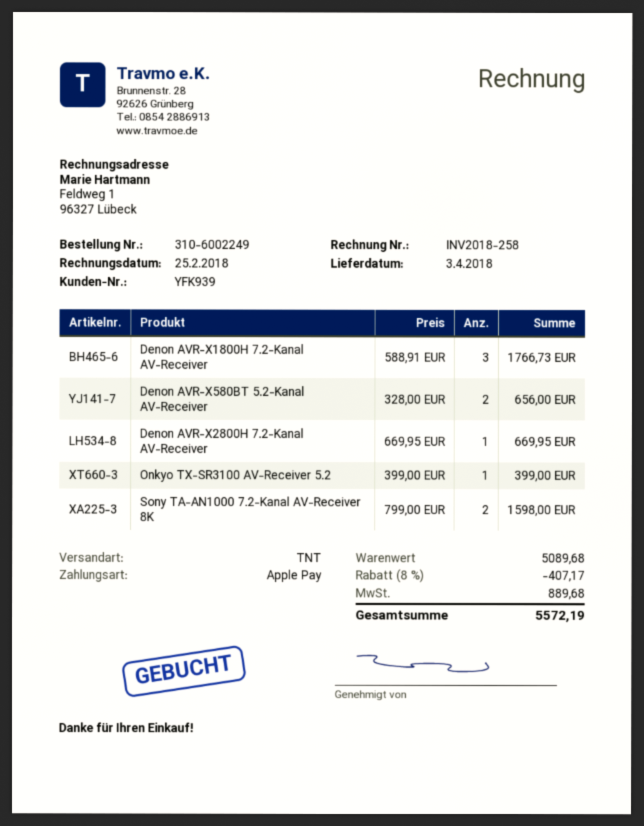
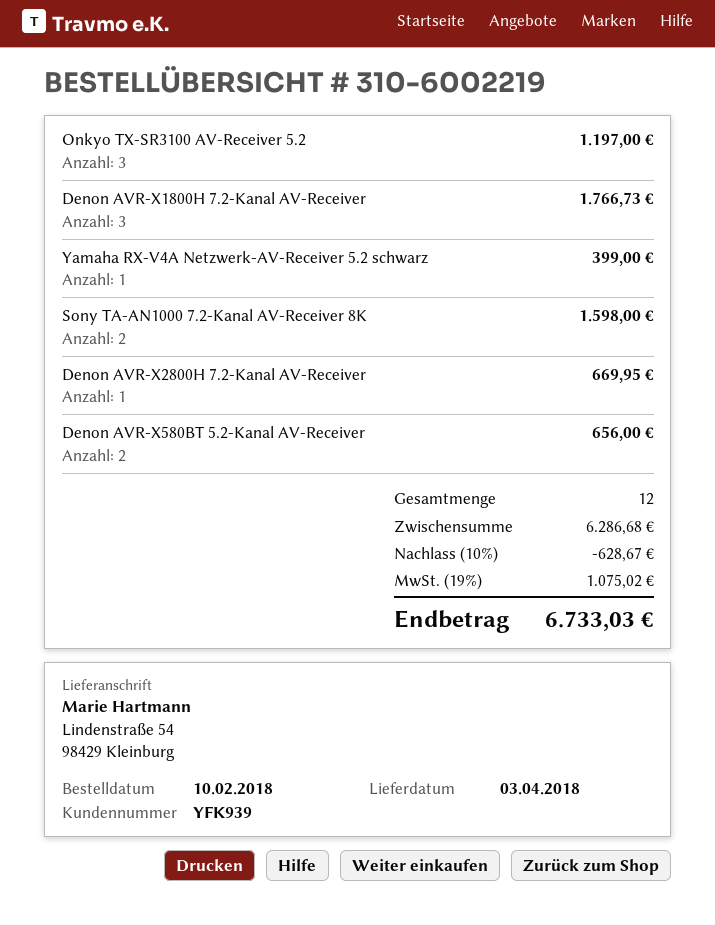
order number: 310-6002249 -> 310-6002219
Onkyo TX-SR3100 AV-Receiver 5.2: 1 for 399.00 -> 3 for 1197.00
Yamaha RX-V4A Netzwerk-AV-Receiver 5.2 schwarz: none -> 1 for 399.00
subtotal: 5089.68 -> 6286.68
discount: 8% = 407.17 -> 10% = 628.67
tax: 889.68 -> 1075.02
total: 5572.19 -> 6733.03

